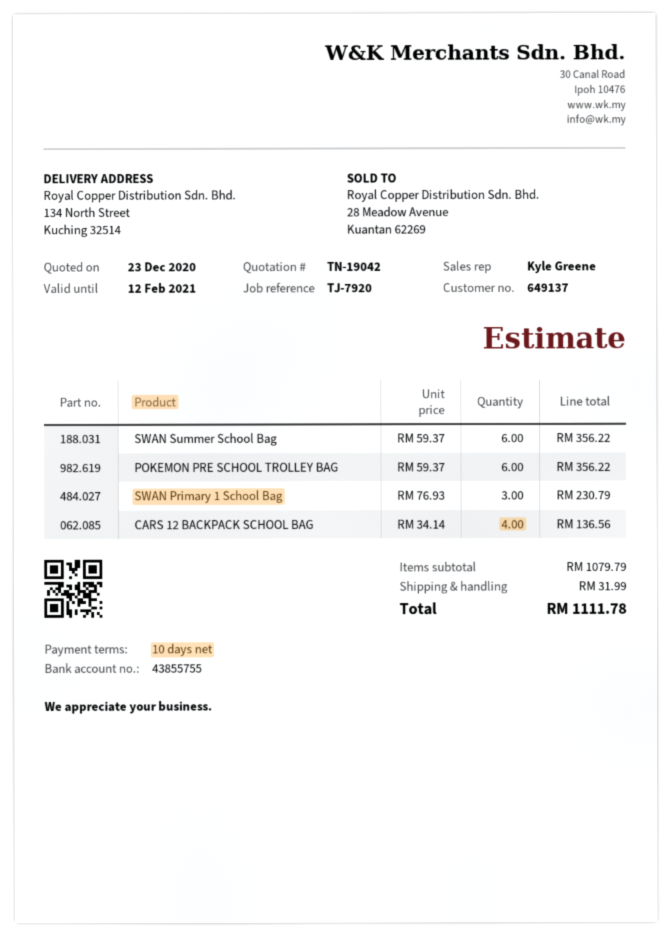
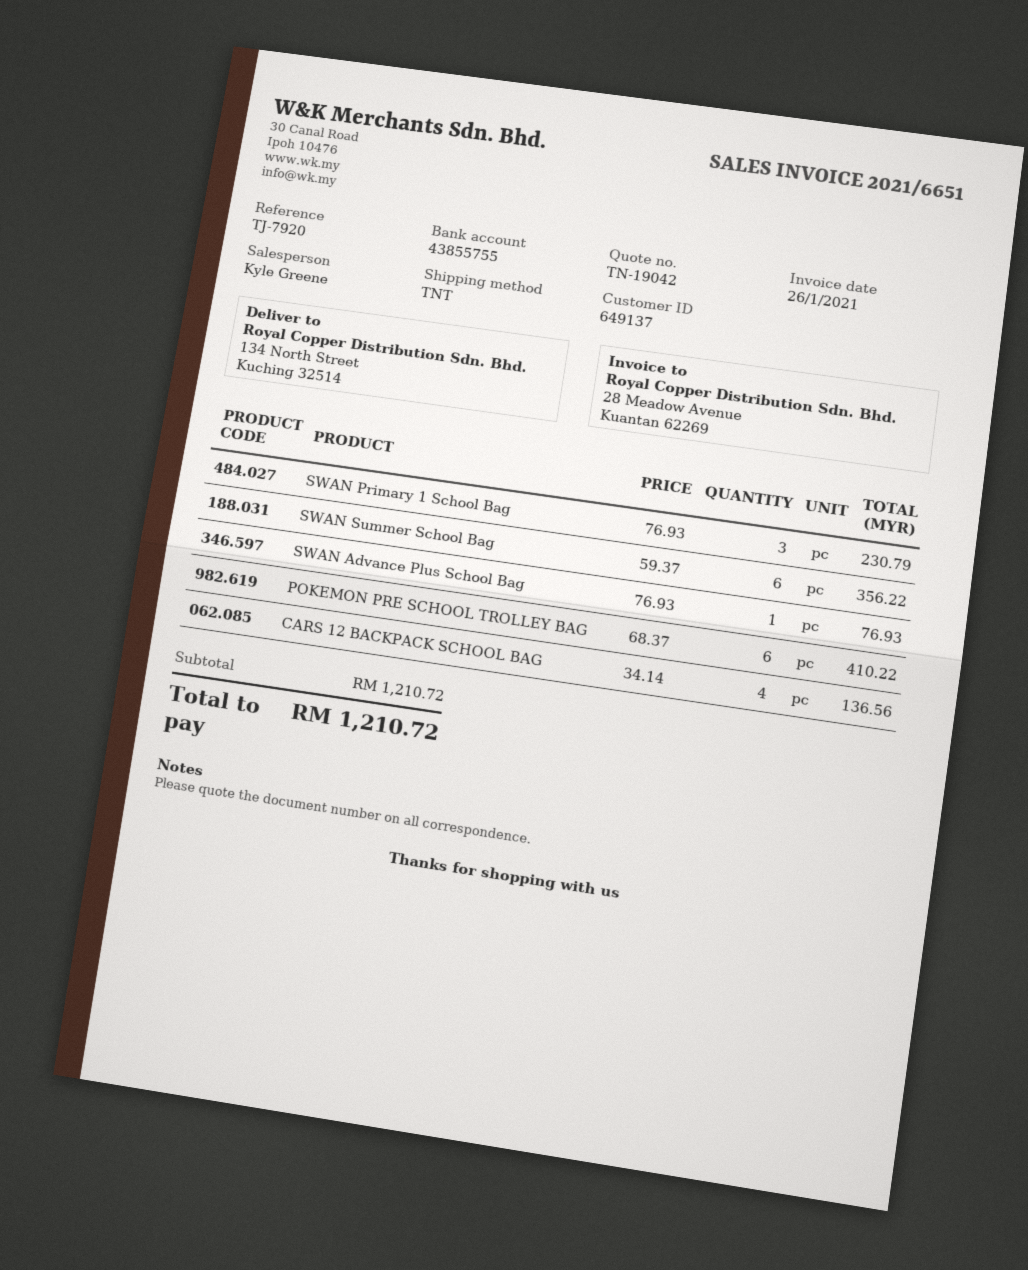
POKEMON PRE SCHOOL TROLLEY BAG: 6 x 59.37 = 356.22 -> 6 x 68.37 = 410.22
SWAN Advance Plus School Bag: none -> 1 x 76.93 = 76.93
subtotal: 1079.79 -> 1210.72
shipping: 31.99 -> none
total: 1111.78 -> 1210.72

